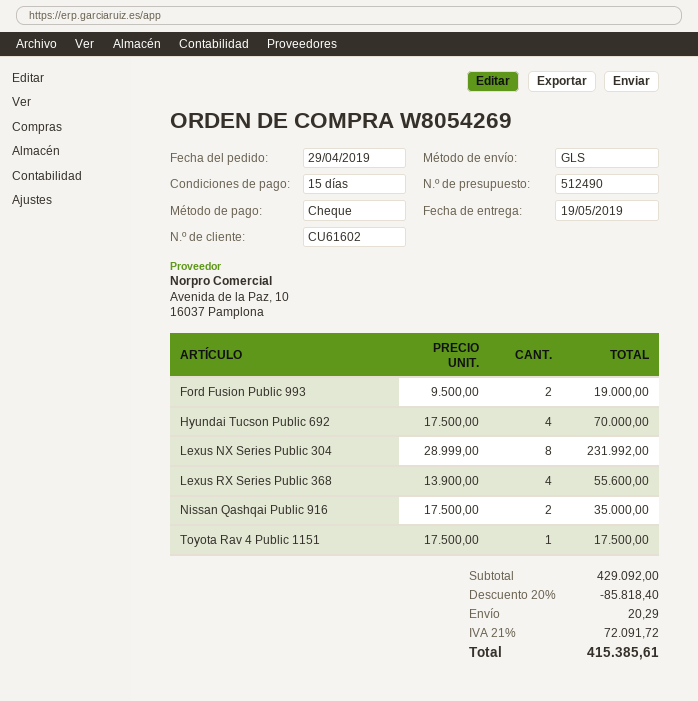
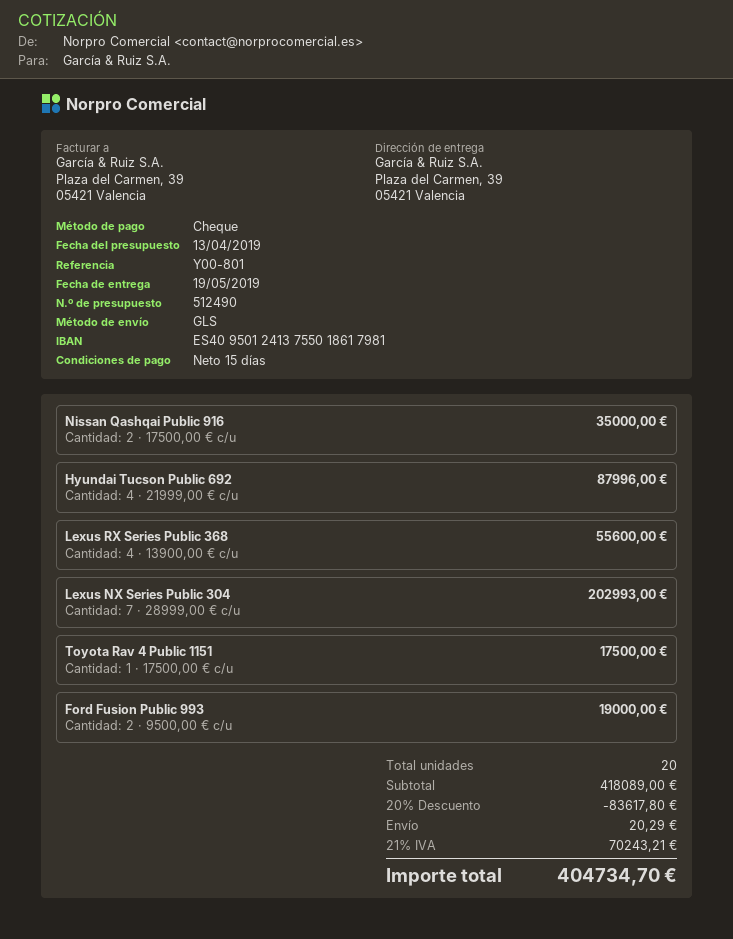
Hyundai Tucson Public 692: 4 x 17500.00 = 70000.00 -> 4 x 21999.00 = 87996.00
Lexus NX Series Public 304: 8 x 28999.00 = 231992.00 -> 7 x 28999.00 = 202993.00
subtotal: 429092.00 -> 418089.00
discount: 20% = 85818.40 -> 20% = 83617.80
tax: 21% = 72091.72 -> 21% = 70243.21
total: 415385.61 -> 404734.70

